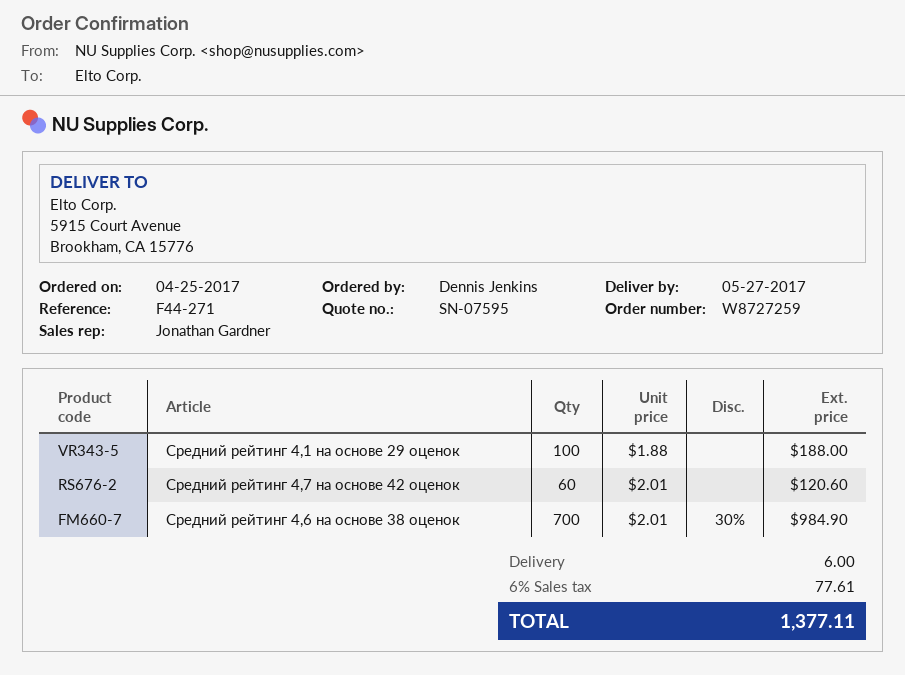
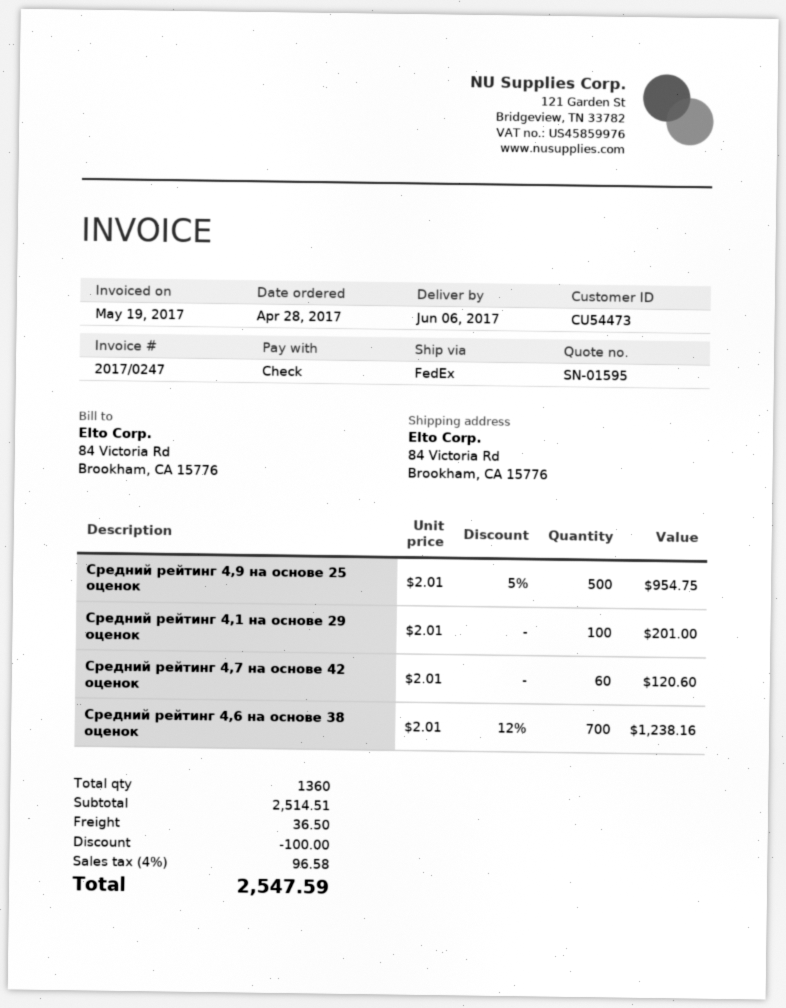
quote number: SN-07595 -> SN-01595
order date: 2017-04-25 -> 2017-04-28
delivery date: 2017-05-27 -> 2017-06-06
ship to: 5915 Court Avenue, Brookham, CA 15776 -> 84 Victoria Rd, Brookham, CA 15776
Средний рейтинг 4,1 на основе 29 оценок: 100 x 1.88 = 188.00 -> 100 x 2.01 = 201.00
Средний рейтинг 4,6 на основе 38 оценок: 700 x 2.01 - 30% = 984.90 -> 700 x 2.01 - 12% = 1238.16
Средний рейтинг 4,9 на основе 25 оценок: none -> 500 x 2.01 - 5% = 954.75
discount: none -> 100.00
shipping: 6.00 -> 36.50
tax: 6% = 77.61 -> 4% = 96.58
total: 1377.11 -> 2547.59

